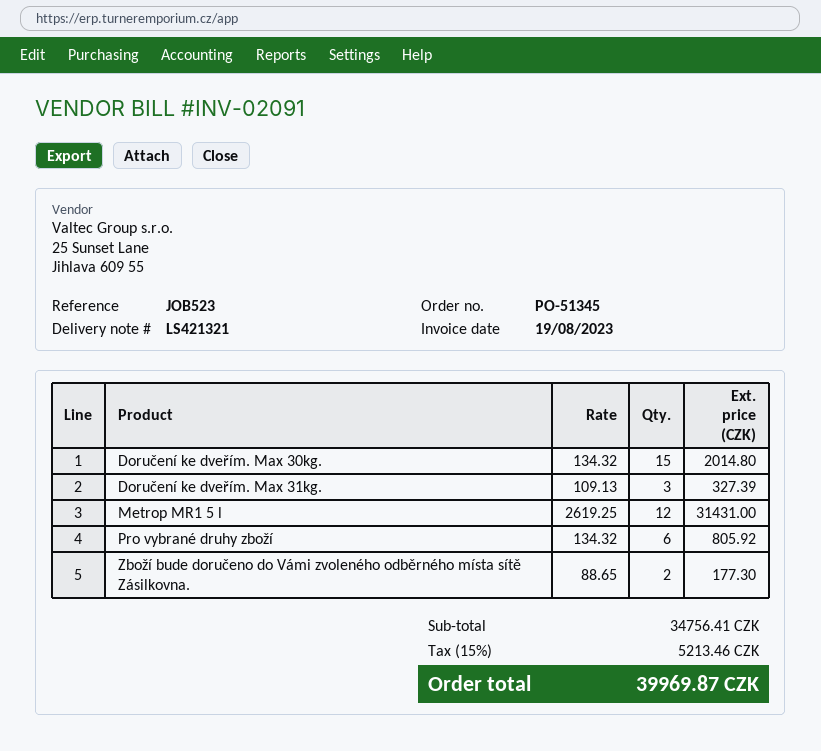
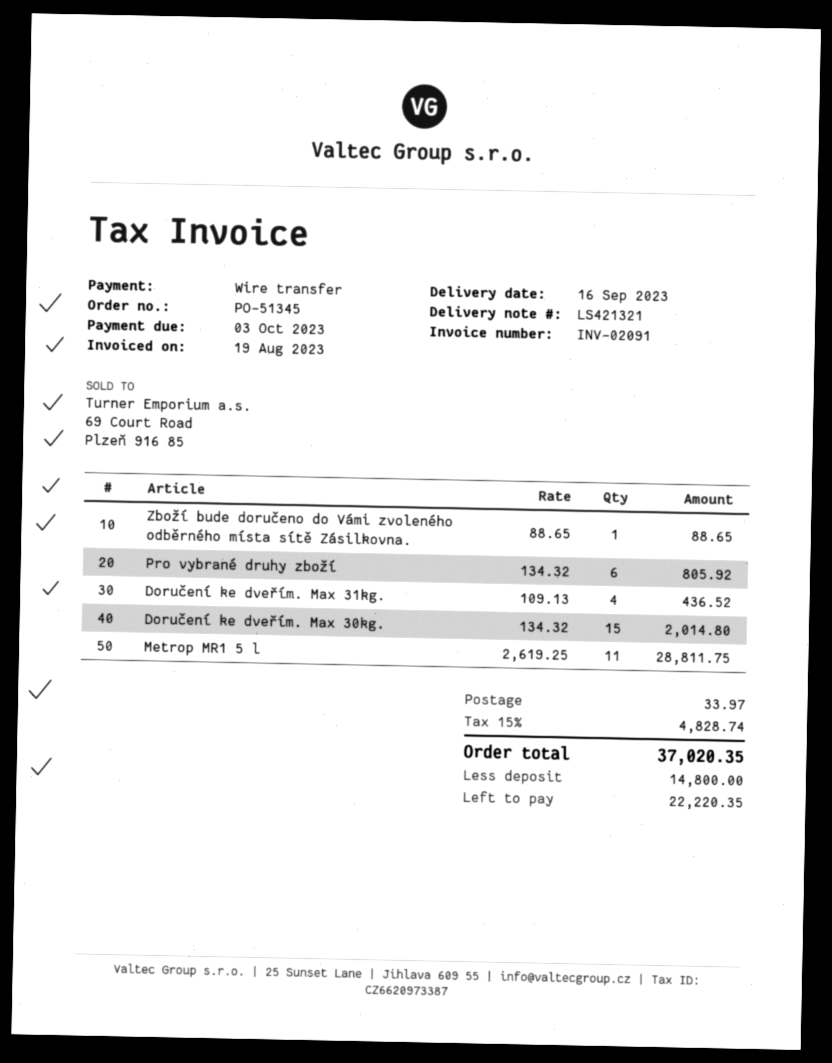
Doručení ke dveřím. Max 31kg.: 3 x 109.13 = 327.39 -> 4 x 109.13 = 436.52
Metrop MR1 5 l: 12 x 2619.25 = 31431.00 -> 11 x 2619.25 = 28811.75
Zboží bude doručeno do Vámi zvoleného odběrného místa sítě Zásilkovna.: 2 x 88.65 = 177.30 -> 1 x 88.65 = 88.65
shipping: none -> 33.97
tax: 15% = 5213.46 -> 15% = 4828.74
total: 39969.87 -> 37020.35

